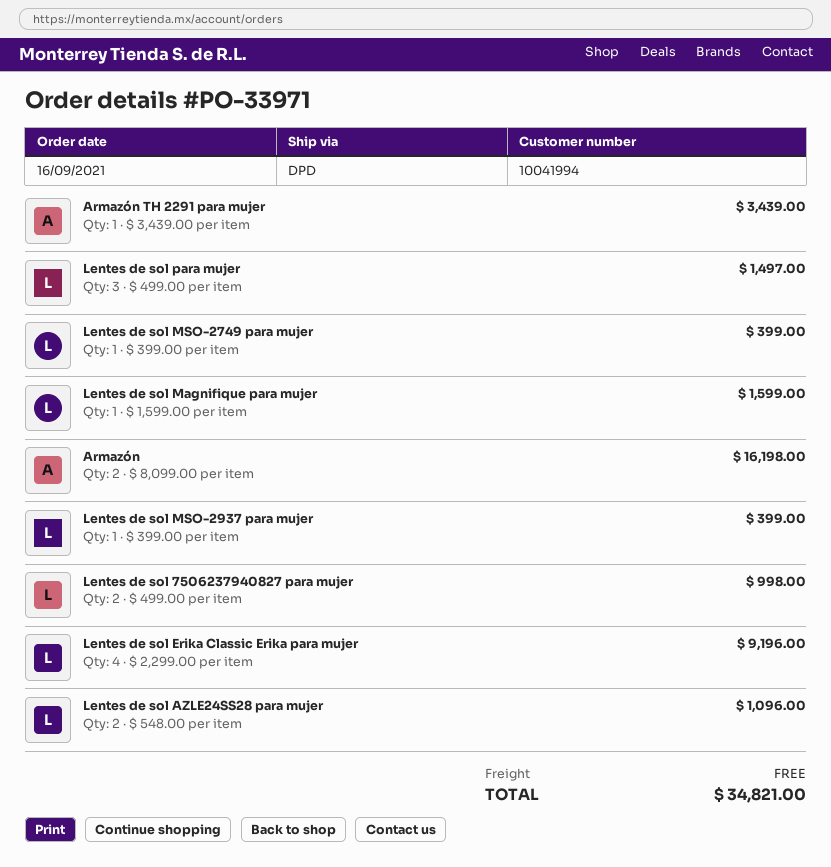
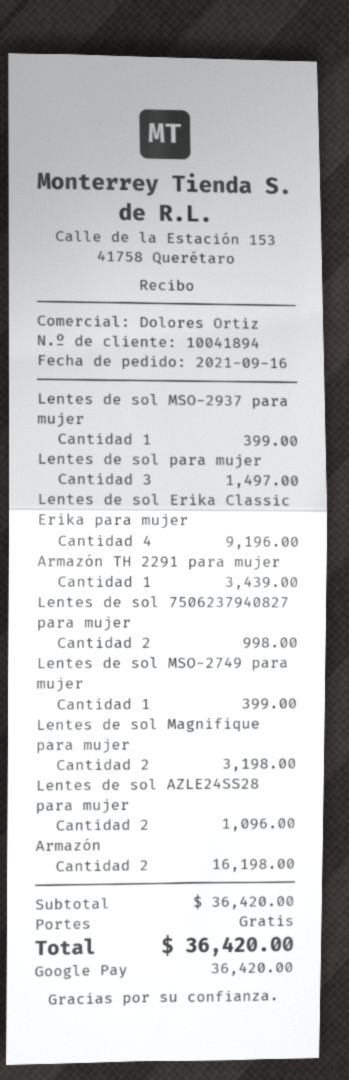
customer number: 10041994 -> 10041894
Lentes de sol Magnifique para mujer: 1 for 1599.00 -> 2 for 3198.00
total: 34821.00 -> 36420.00

